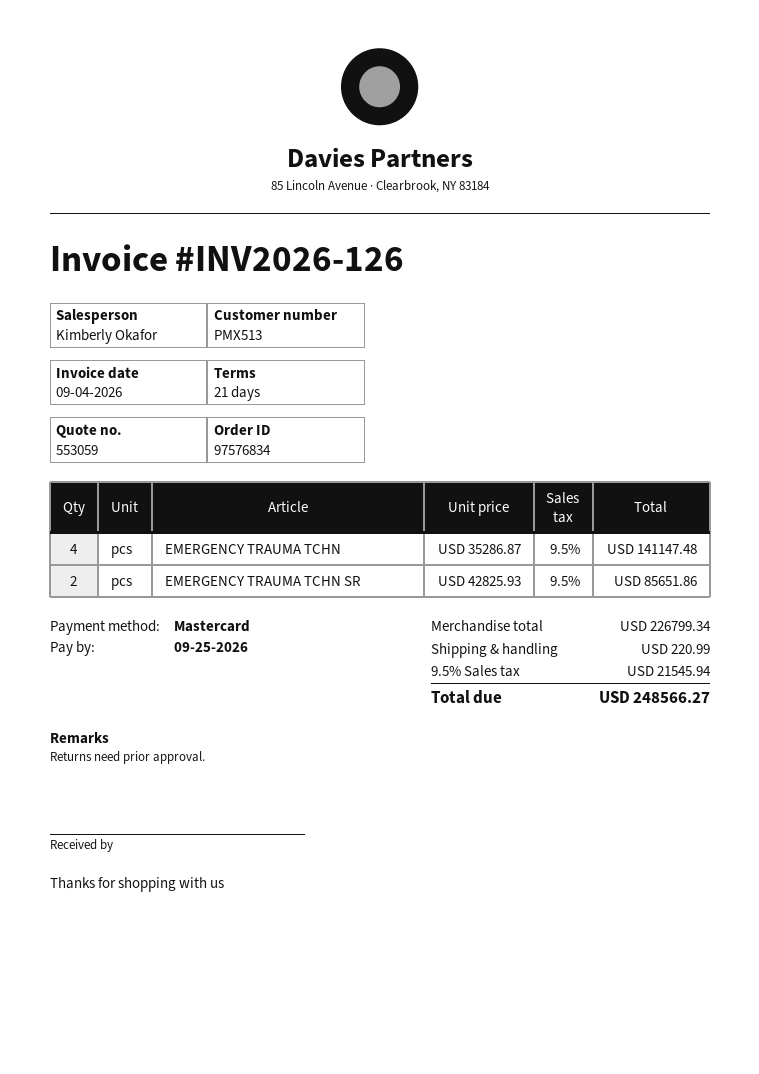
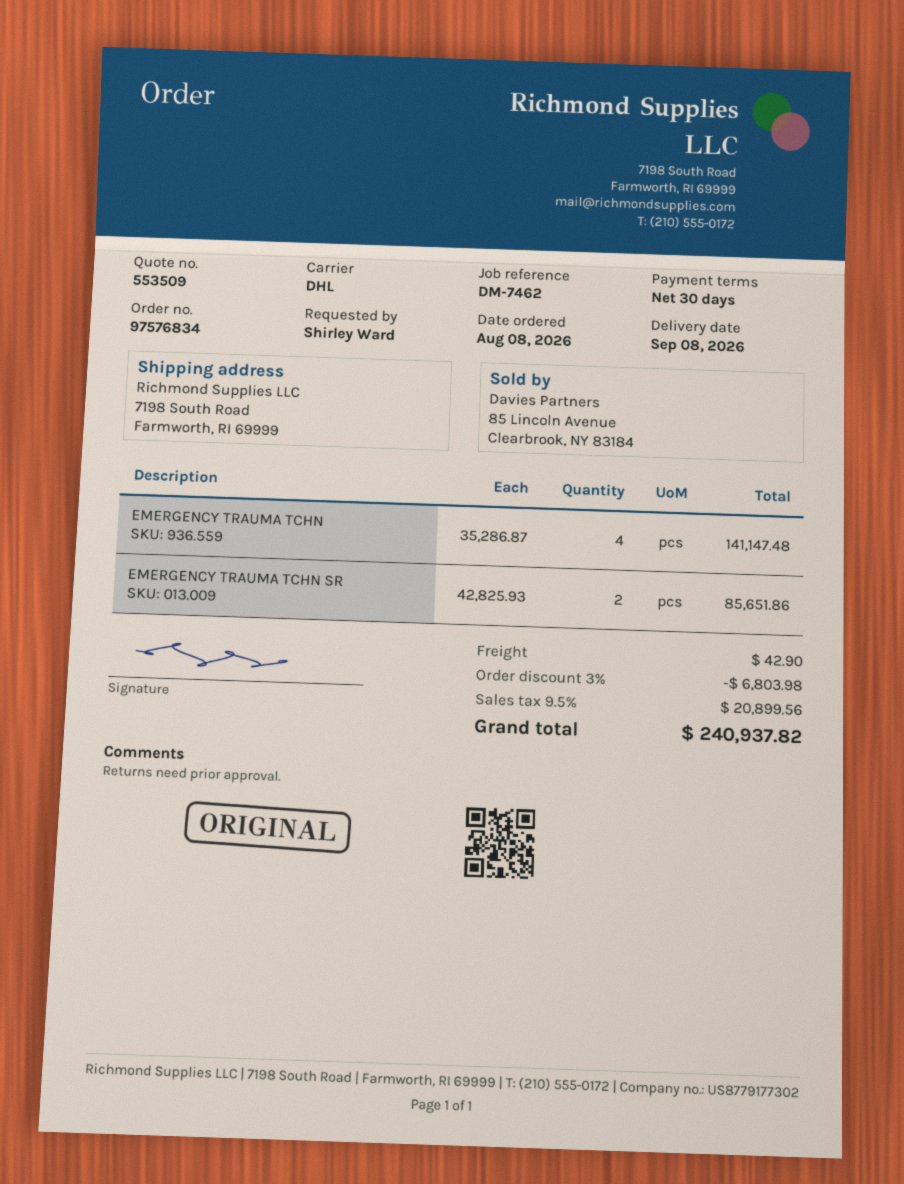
quote number: 553059 -> 553509
payment terms: 21 days -> 30 days
discount: none -> 3% = 6803.98
shipping: 220.99 -> 42.90
tax: 9.5% = 21545.94 -> 9.5% = 20899.56
total: 248566.27 -> 240937.82

